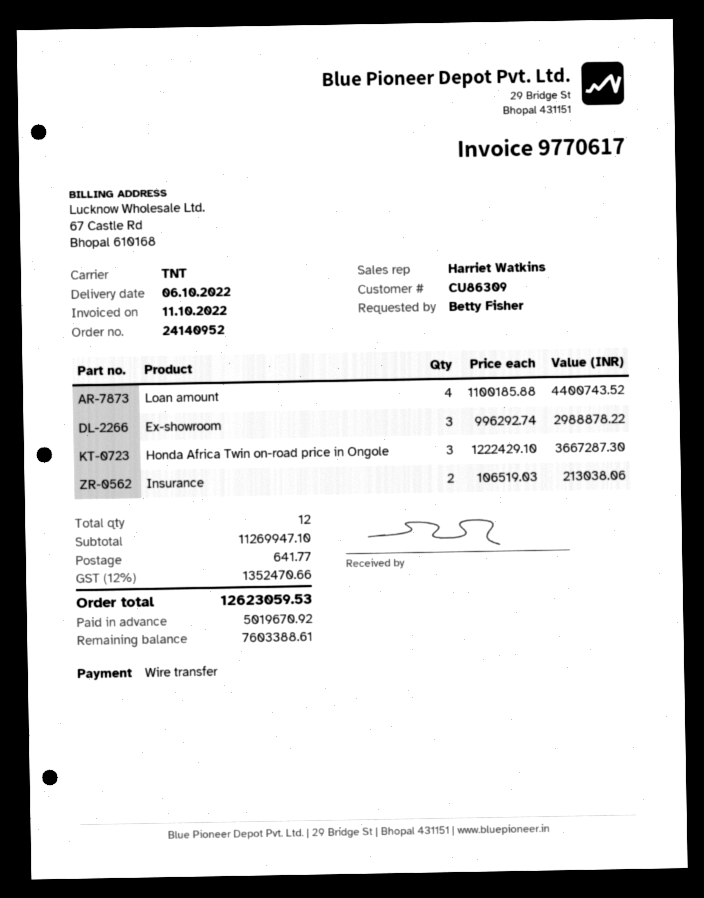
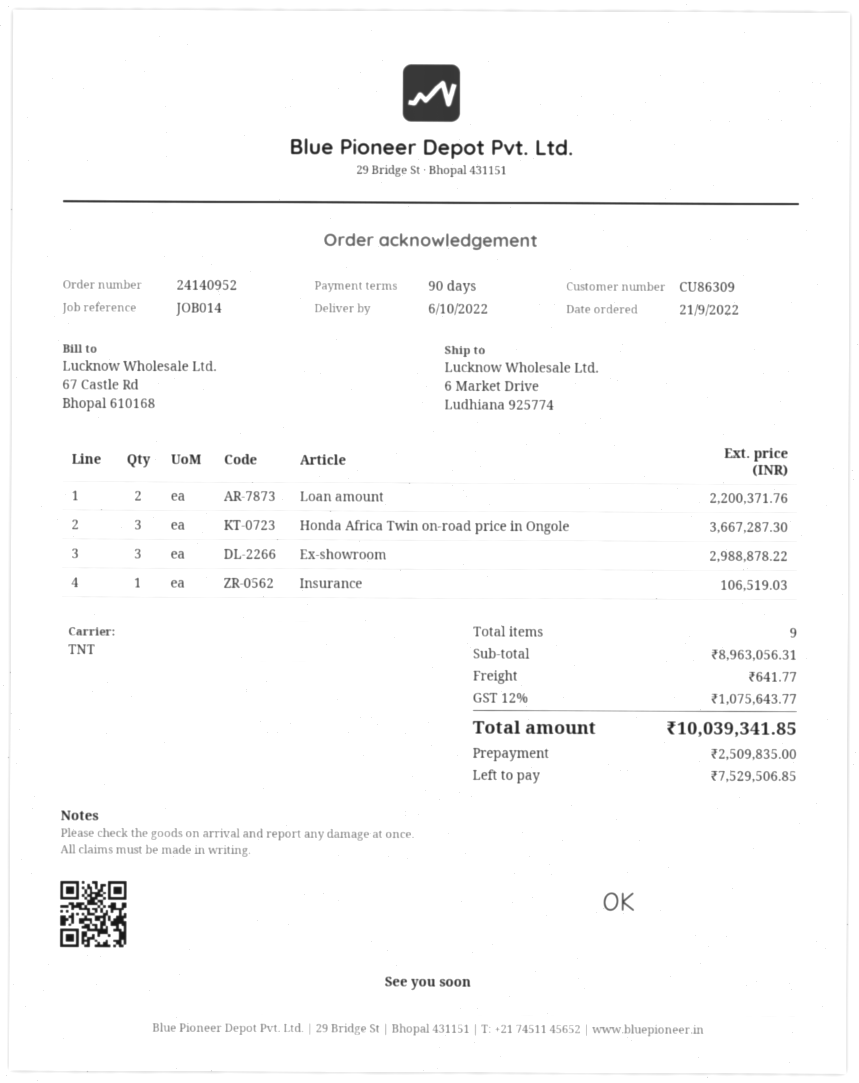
Loan amount: 4 for 4400743.52 -> 2 for 2200371.76
Insurance: 2 for 213038.06 -> 1 for 106519.03
total quantity: 12 -> 9
subtotal: 11269947.10 -> 8963056.31
tax: 12% = 1352470.66 -> 12% = 1075643.77
total: 12623059.53 -> 10039341.85
deposit: 5019670.92 -> 2509835.00
balance: 7603388.61 -> 7529506.85

